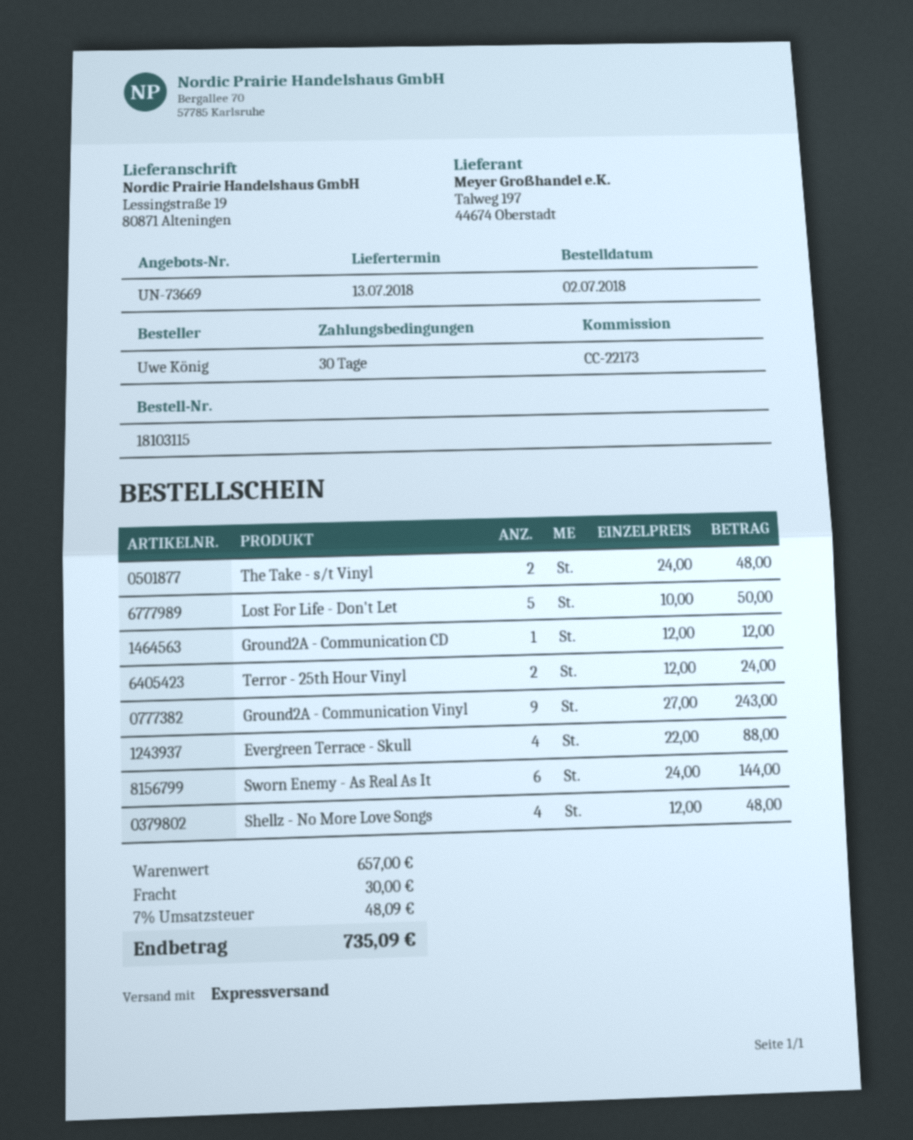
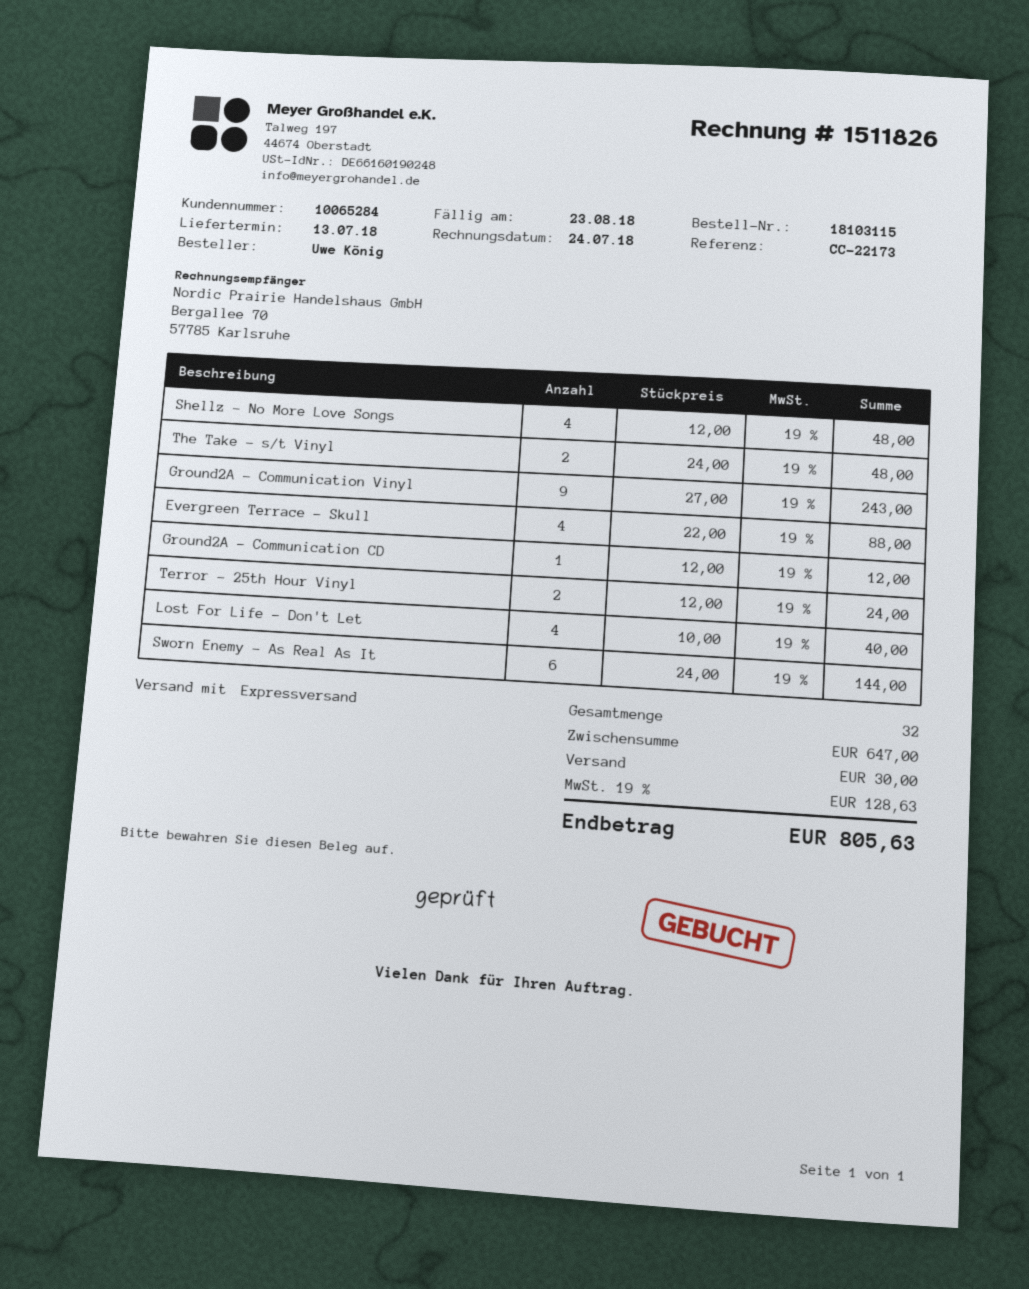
Lost For Life - Don't Let: 5 x 10.00 = 50.00 -> 4 x 10.00 = 40.00
subtotal: 657.00 -> 647.00
tax: 7% = 48.09 -> 19% = 128.63
total: 735.09 -> 805.63

